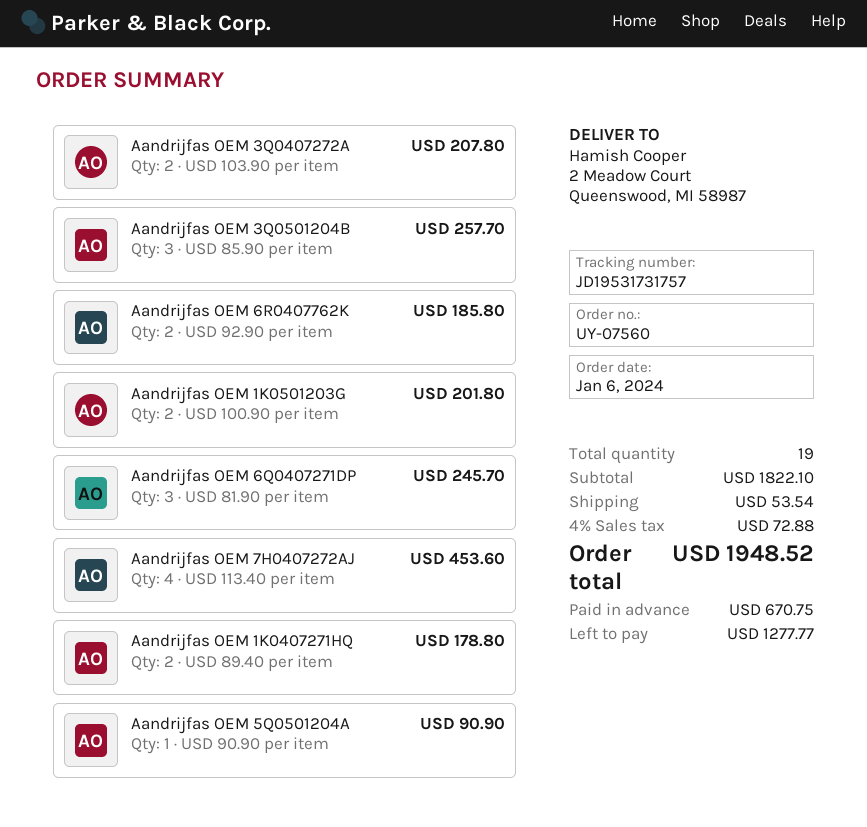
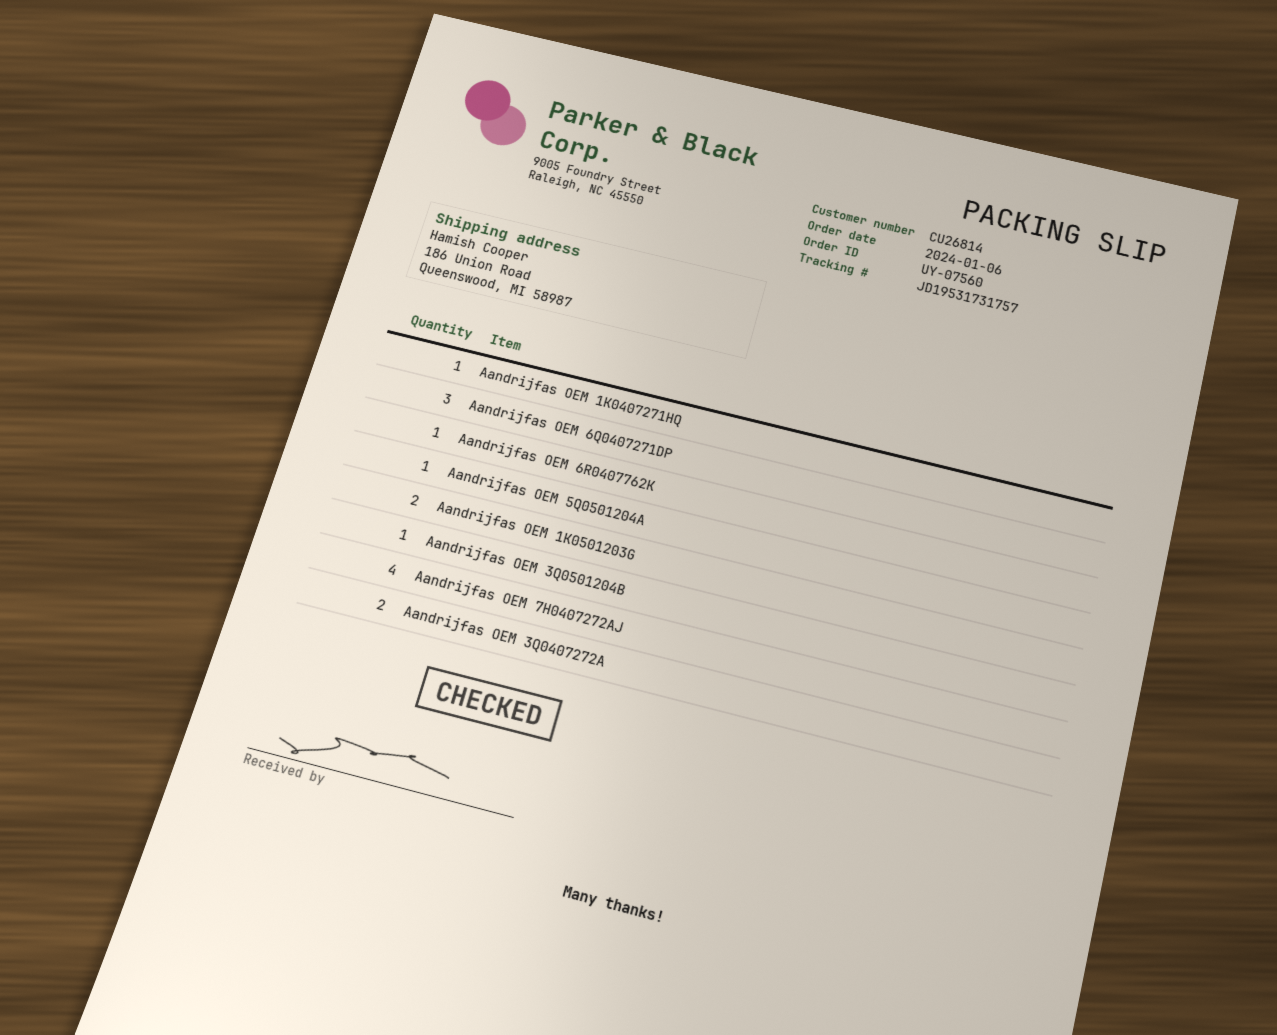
ship to: 2 Meadow Court, Queenswood, MI 58987 -> 186 Union Road, Queenswood, MI 58987
Aandrijfas OEM 3Q0501204B: 3 -> 1
Aandrijfas OEM 6R0407762K: 2 -> 1
Aandrijfas OEM 1K0407271HQ: 2 -> 1

